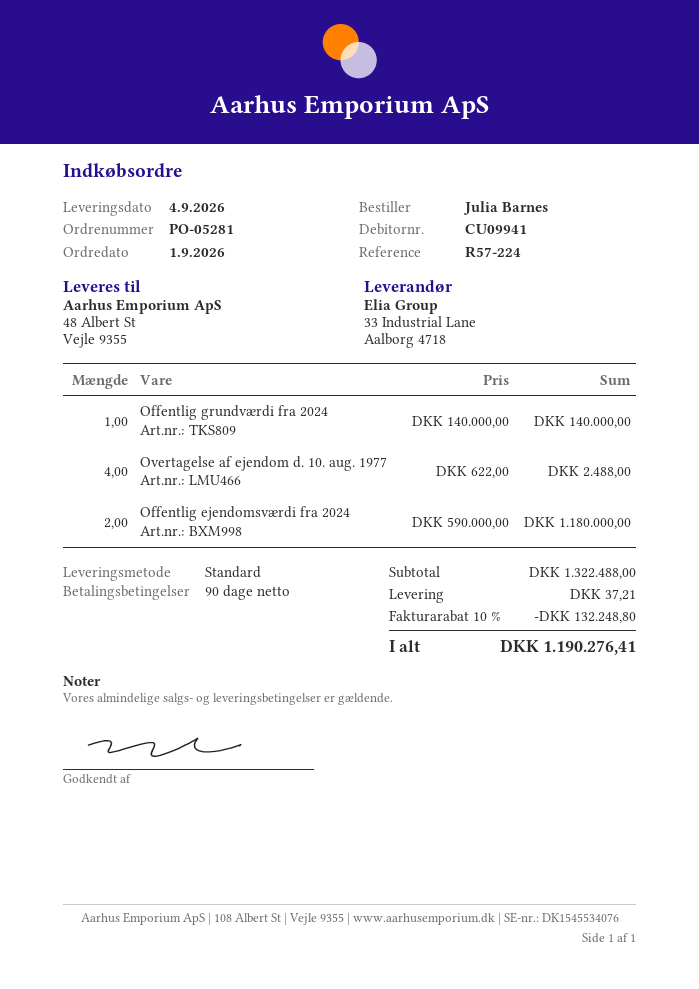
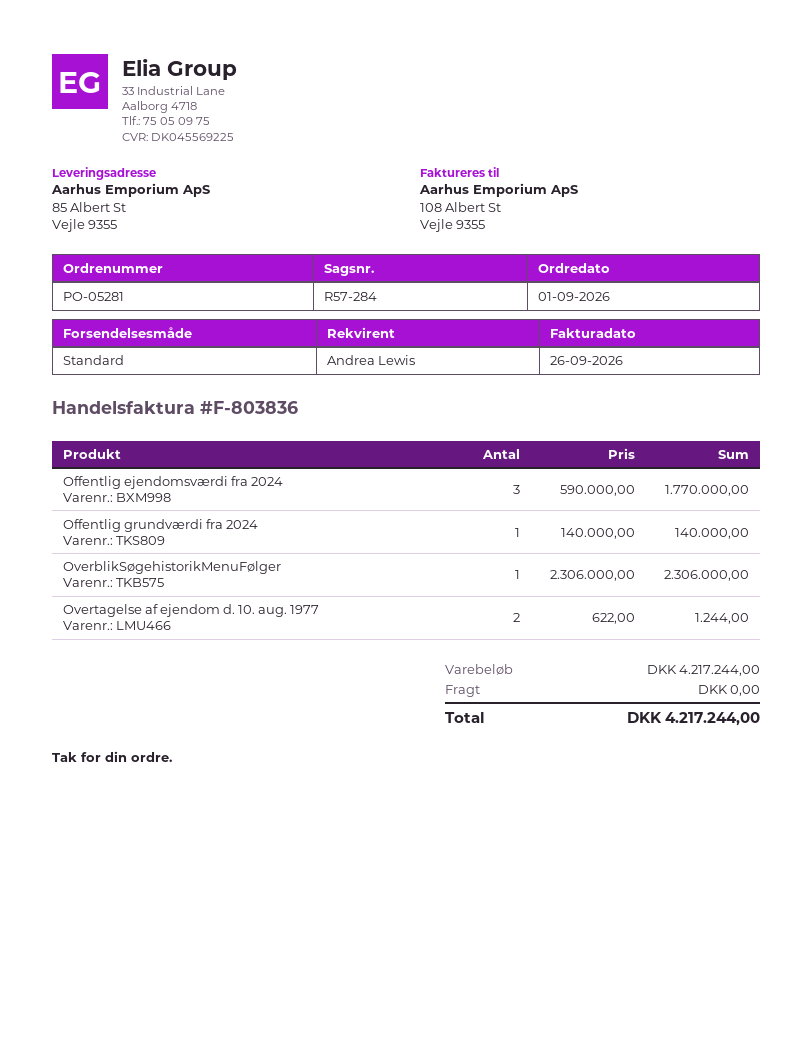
reference: R57-224 -> R57-284
ordered by: Julia Barnes -> Andrea Lewis
ship to: 48 Albert St, Vejle 9355 -> 85 Albert St, Vejle 9355
Overtagelse af ejendom d. 10. aug. 1977: 4 x 622.00 = 2488.00 -> 2 x 622.00 = 1244.00
Offentlig ejendomsværdi fra 2024: 2 x 590000.00 = 1180000.00 -> 3 x 590000.00 = 1770000.00
OverblikSøgehistorikMenuFølger: none -> 1 x 2306000.00 = 2306000.00
subtotal: 1322488.00 -> 4217244.00
discount: 10% = 132248.80 -> none
shipping: 37.21 -> 0.00
total: 1190276.41 -> 4217244.00

